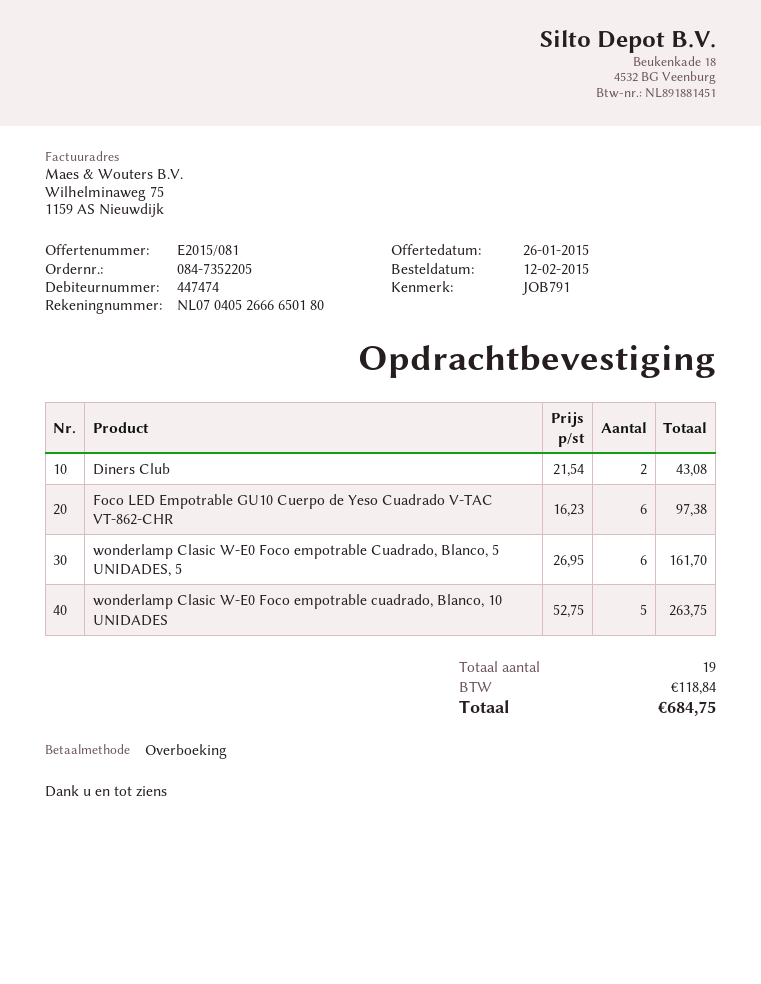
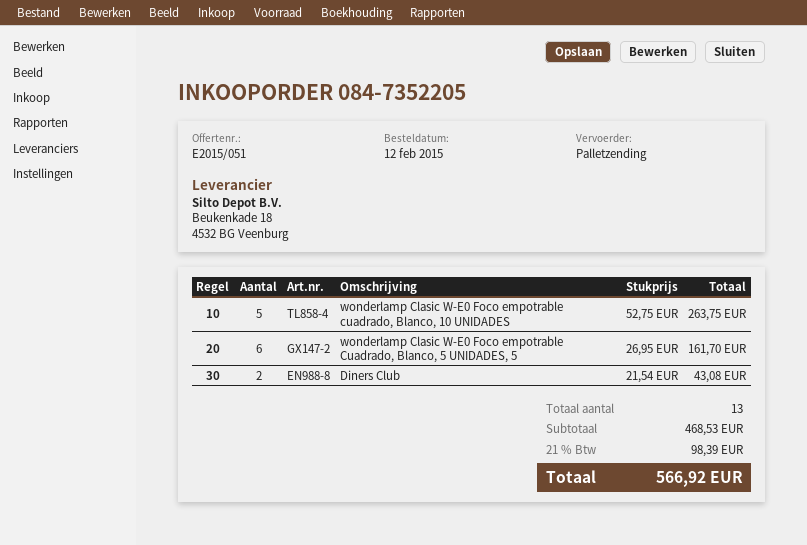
quote number: E2015/081 -> E2015/051
Foco LED Empotrable GU10 Cuerpo de Yeso Cuadrado V-TAC VT-862-CHR: 6 x 16.23 = 97.38 -> none
total quantity: 19 -> 13
tax: 118.84 -> 98.39
total: 684.75 -> 566.92

